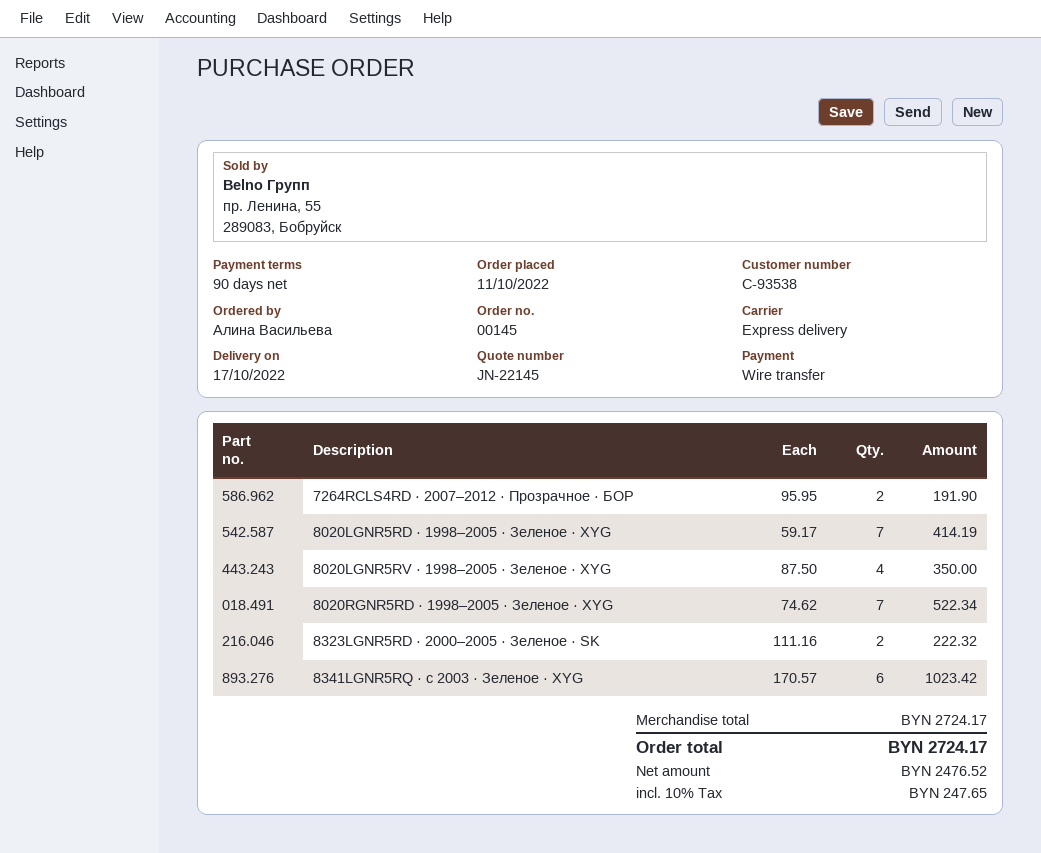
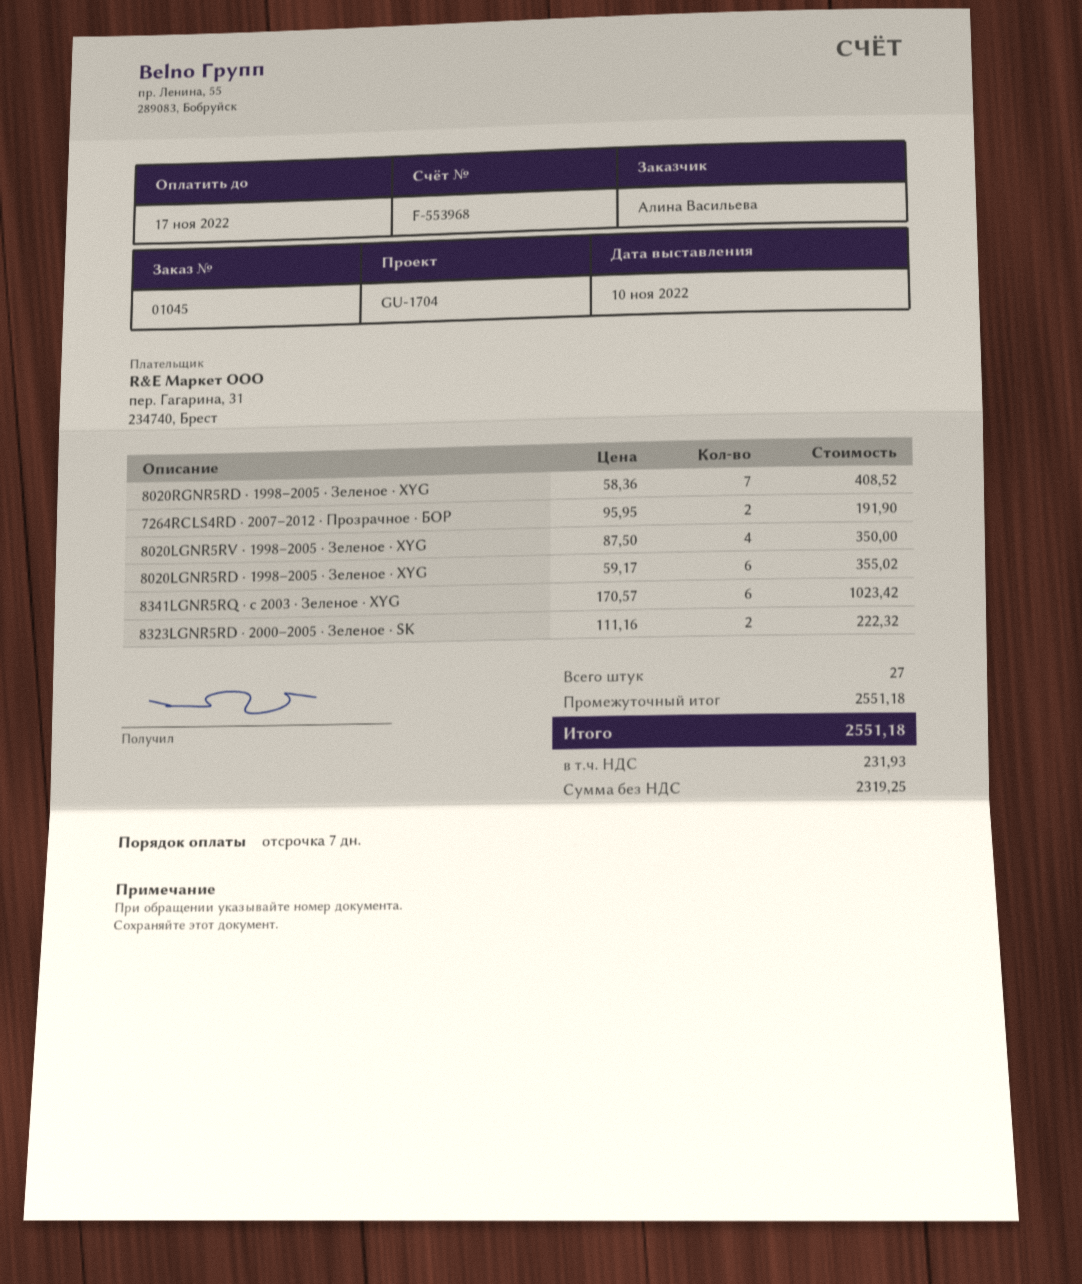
order number: 00145 -> 01045
payment terms: 90 days -> 7 days
8020LGNR5RD · 1998–2005 · Зеленое · XYG: 7 x 59.17 = 414.19 -> 6 x 59.17 = 355.02
8020RGNR5RD · 1998–2005 · Зеленое · XYG: 7 x 74.62 = 522.34 -> 7 x 58.36 = 408.52
subtotal: 2724.17 -> 2551.18
net: 2476.52 -> 2319.25
tax: 247.65 -> 231.93
total: 2724.17 -> 2551.18

